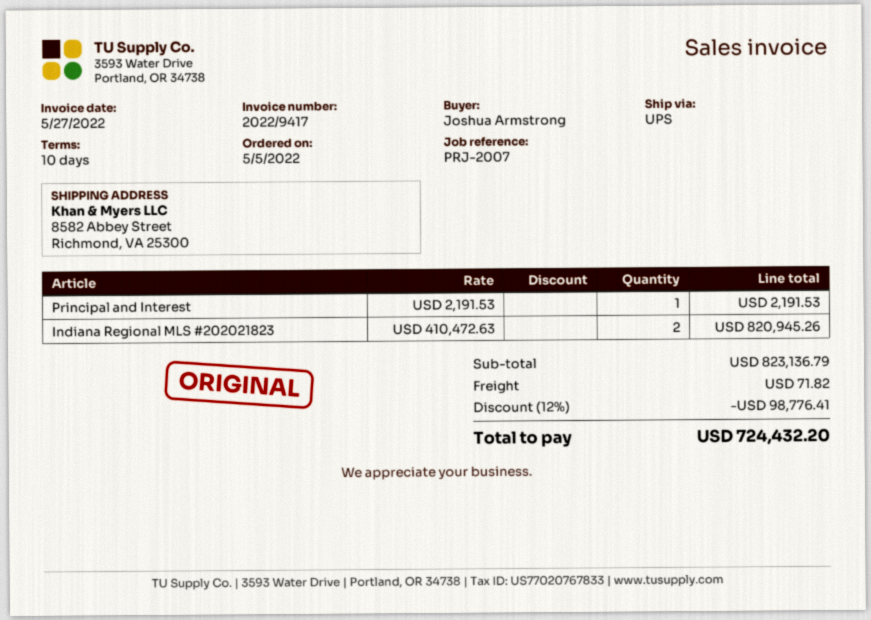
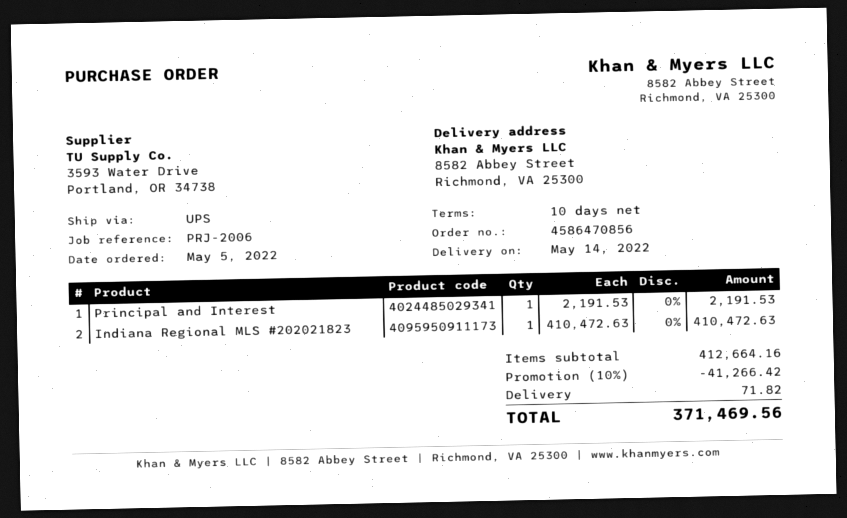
reference: PRJ-2007 -> PRJ-2006
Indiana Regional MLS #202021823: 2 x 410472.63 = 820945.26 -> 1 x 410472.63 = 410472.63
subtotal: 823136.79 -> 412664.16
discount: 12% = 98776.41 -> 10% = 41266.42
total: 724432.20 -> 371469.56

